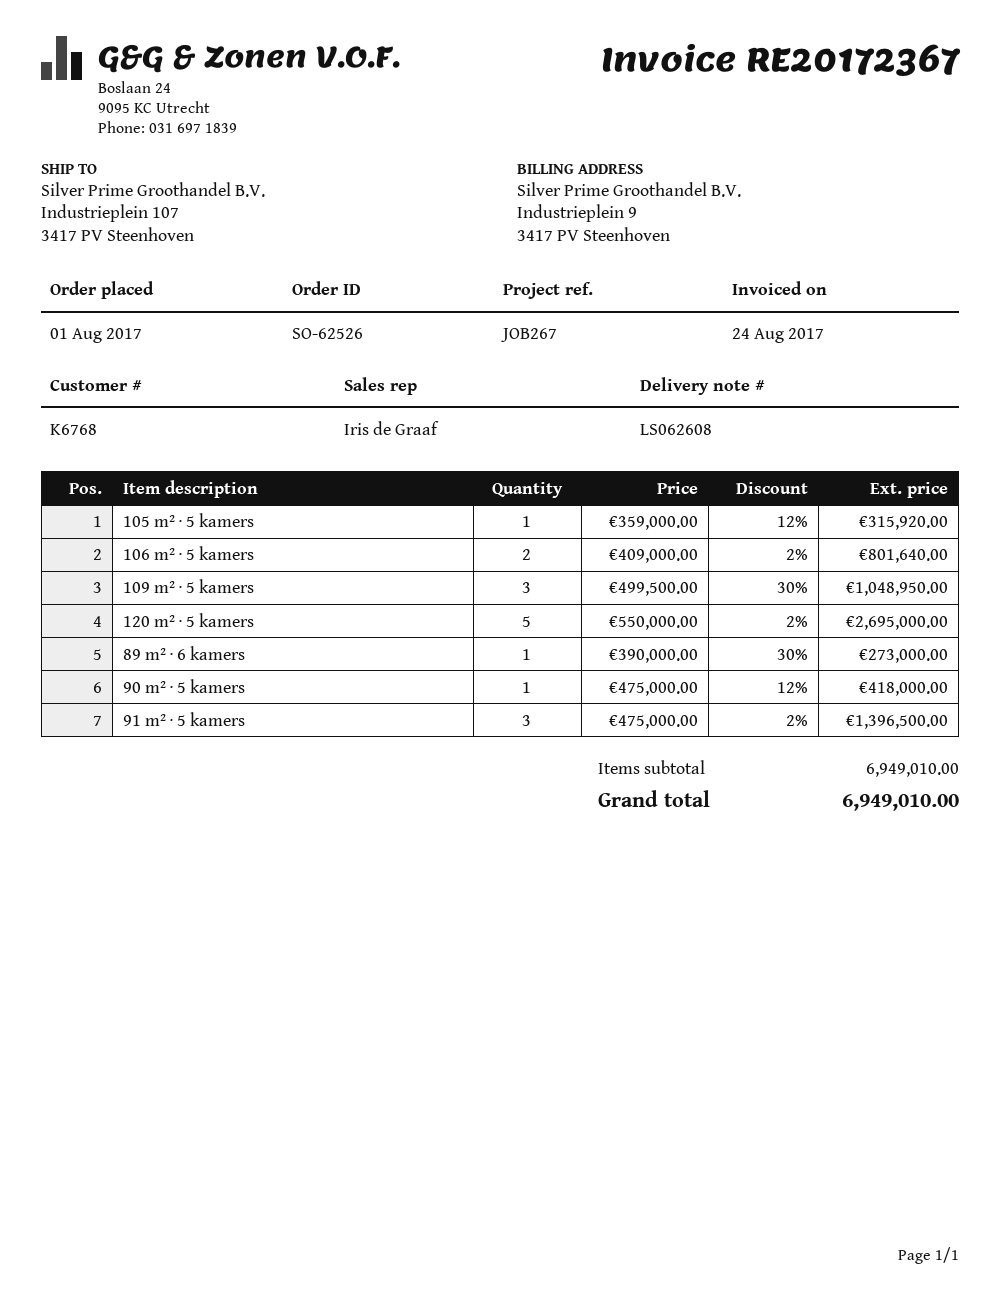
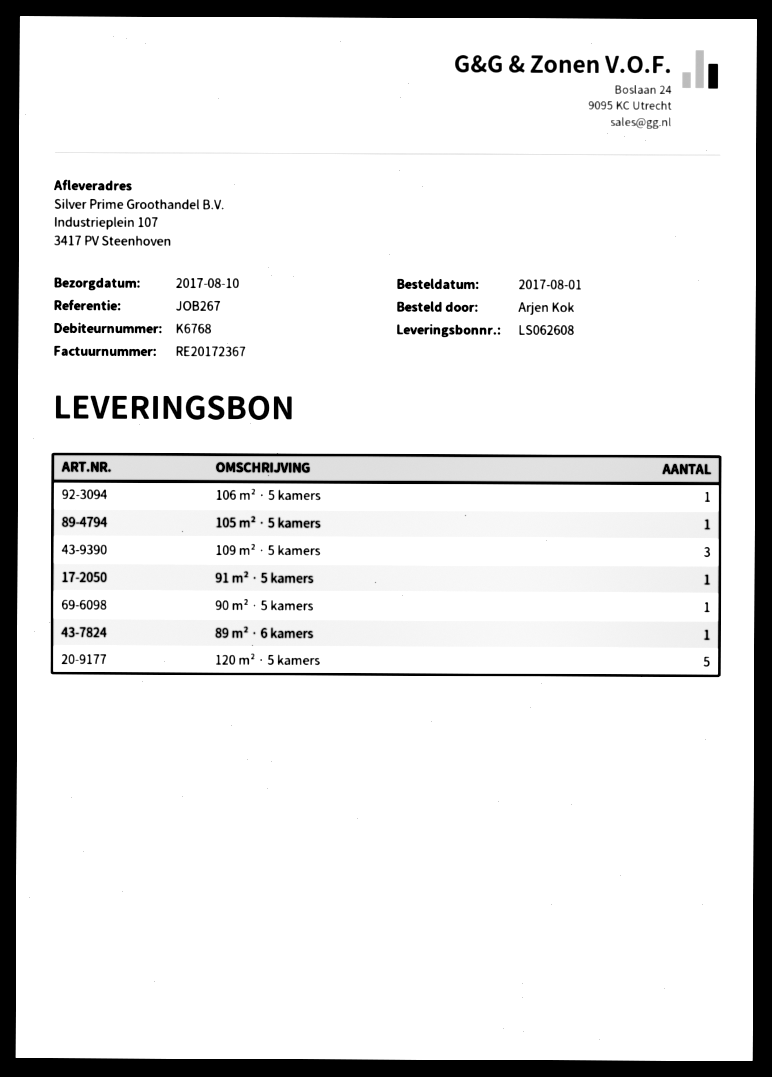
106 m² · 5 kamers: 2 -> 1
91 m² · 5 kamers: 3 -> 1

